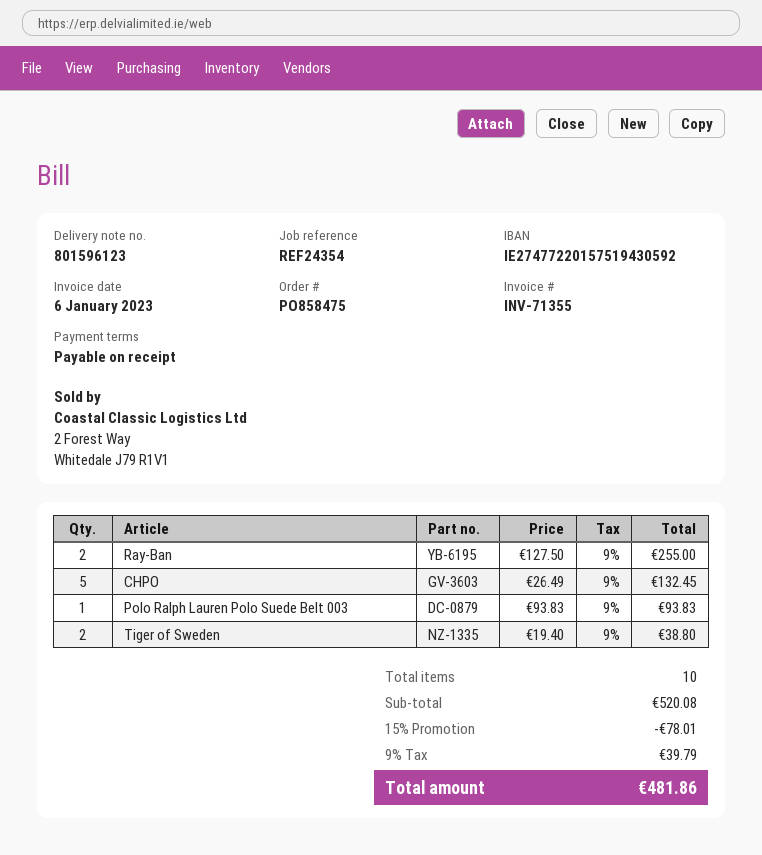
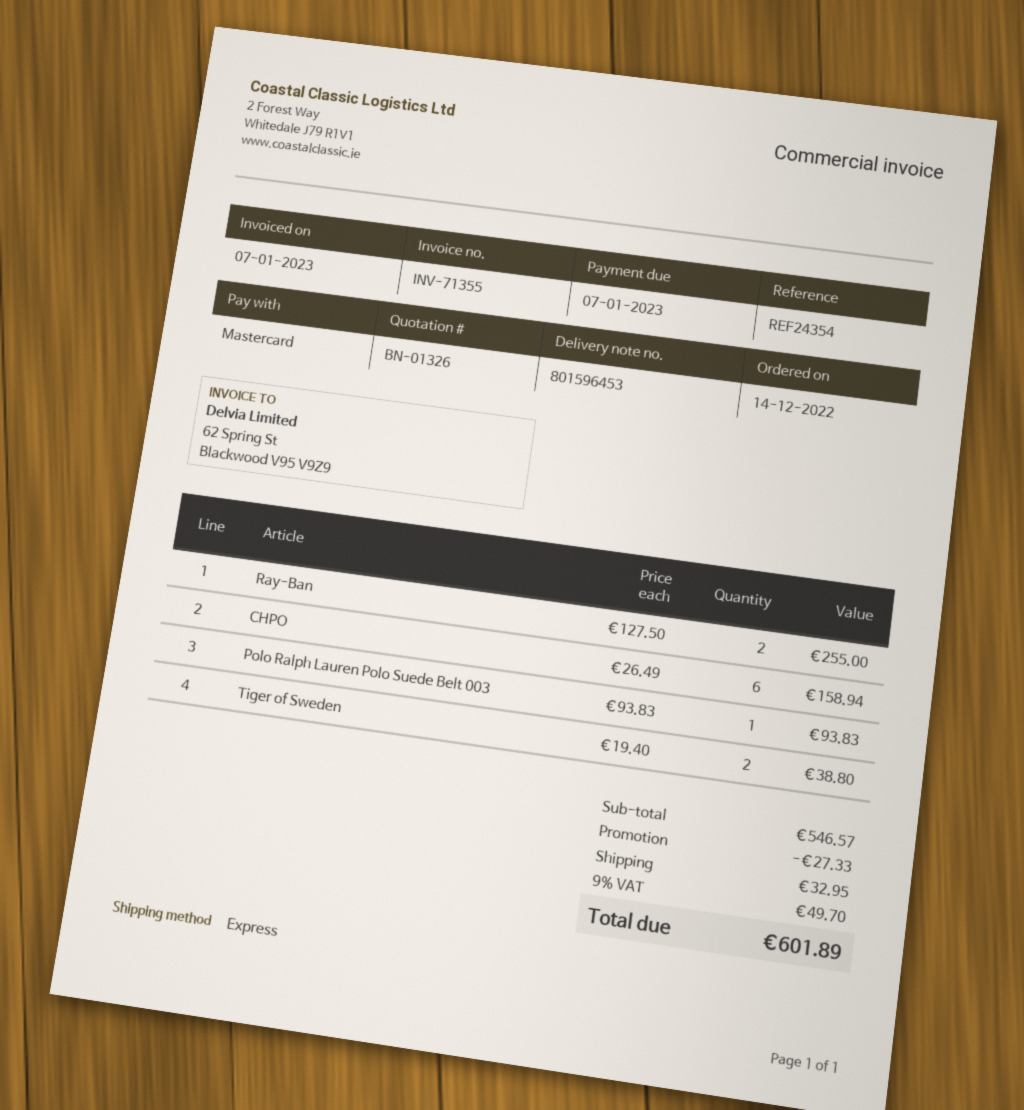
delivery note number: 801596123 -> 801596453
invoice date: 2023-01-06 -> 2023-01-07
CHPO: 5 x 26.49 = 132.45 -> 6 x 26.49 = 158.94
subtotal: 520.08 -> 546.57
discount: 78.01 -> 27.33
shipping: none -> 32.95
tax: 9% = 39.79 -> 9% = 49.70
total: 481.86 -> 601.89

